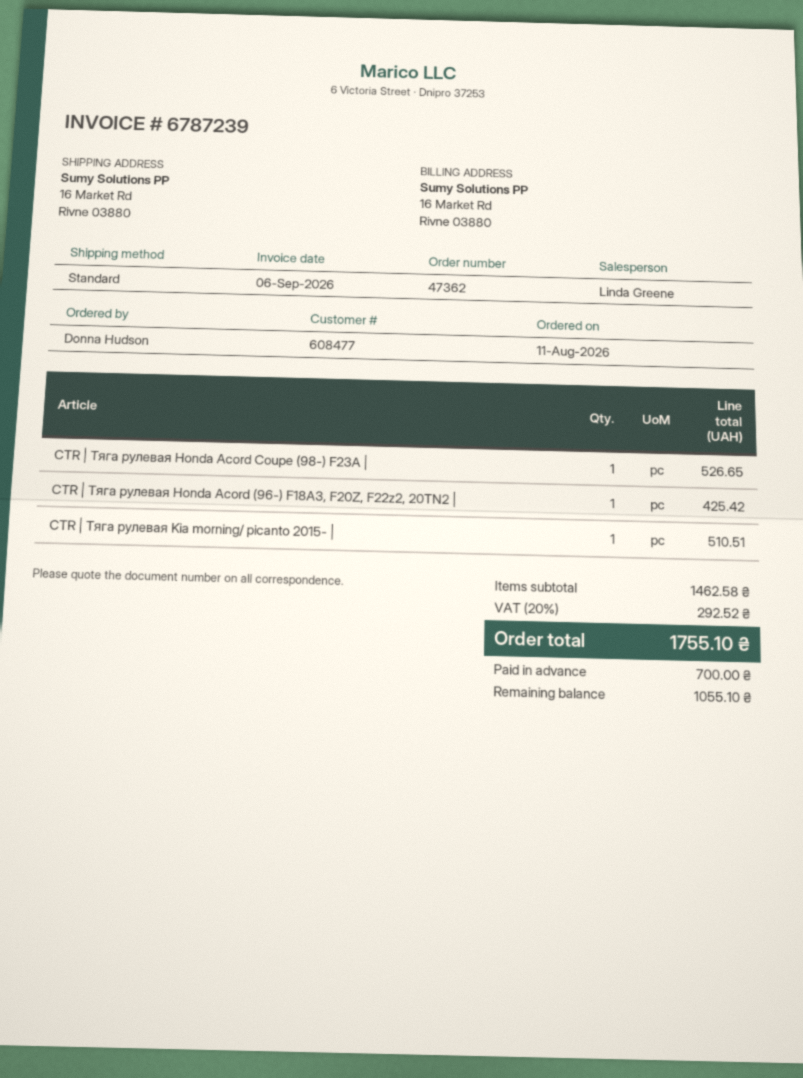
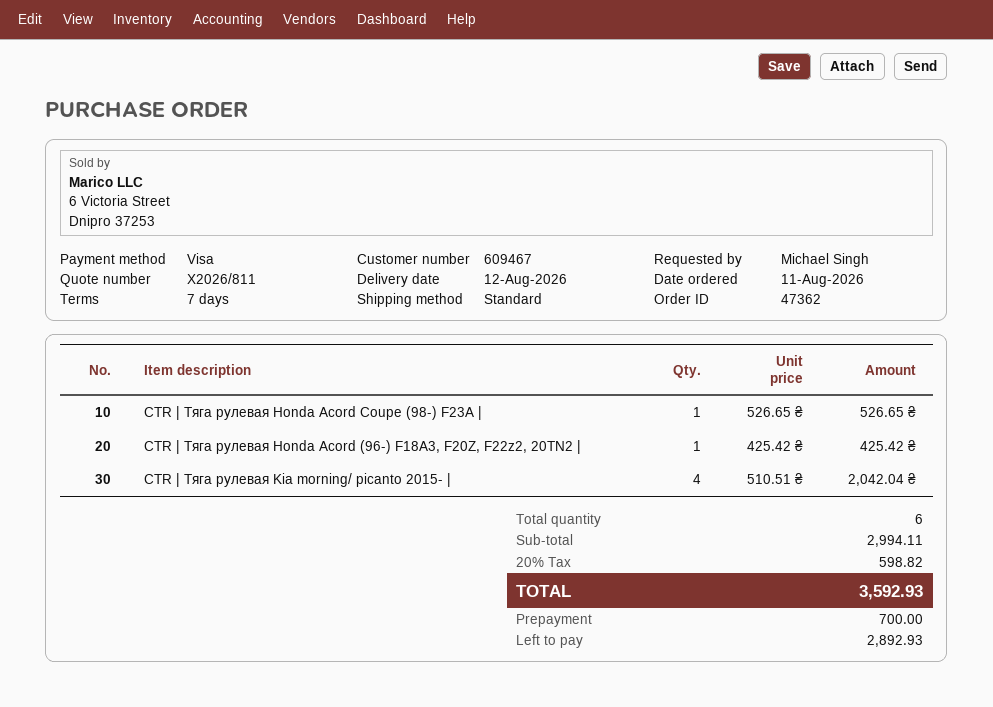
customer number: 608477 -> 609467
ordered by: Donna Hudson -> Michael Singh
CTR | Тяга рулевая Kia morning/ picanto 2015- |: 1 for 510.51 -> 4 for 2042.04
subtotal: 1462.58 -> 2994.11
tax: 20% = 292.52 -> 20% = 598.82
total: 1755.10 -> 3592.93
balance: 1055.10 -> 2892.93

